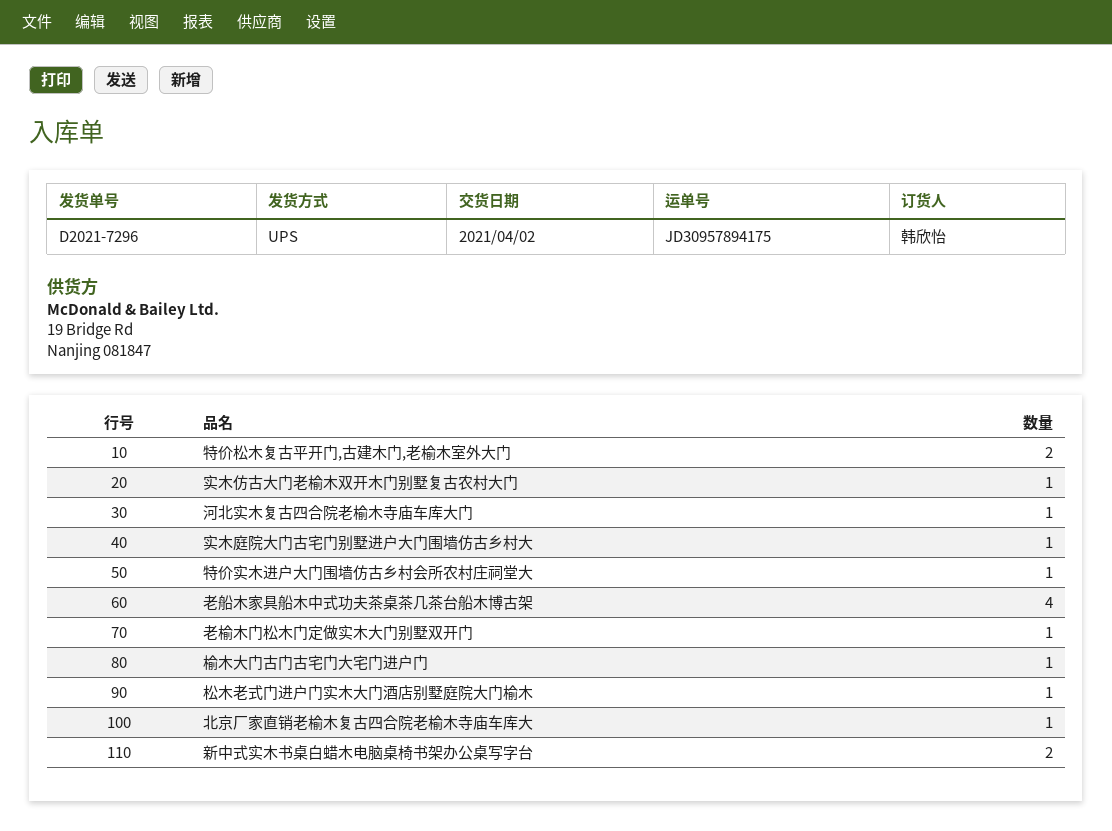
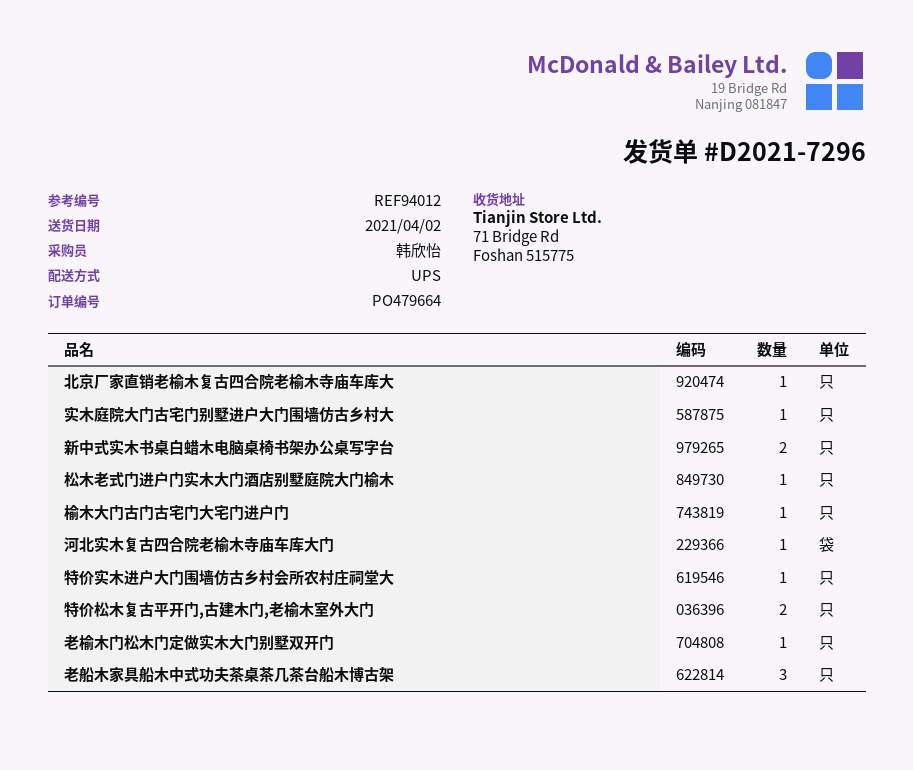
实木仿古大门老榆木双开木门别墅复古农村大门: 1 -> none
老船木家具船木中式功夫茶桌茶几茶台船木博古架: 4 -> 3

